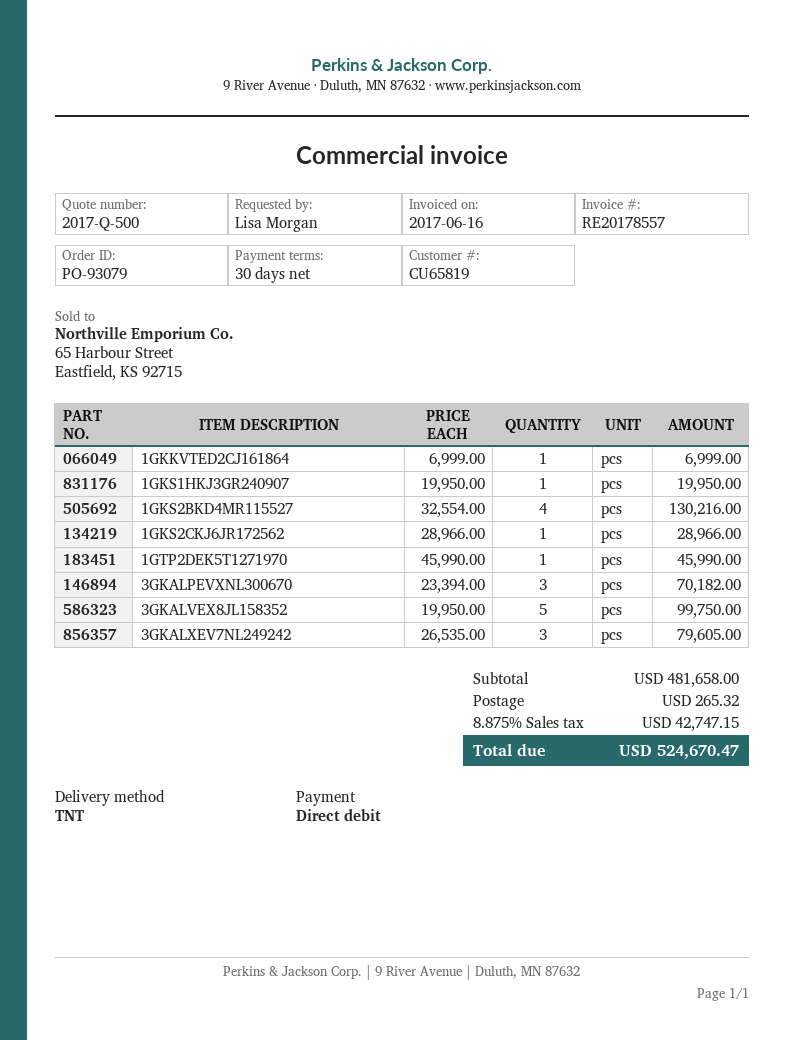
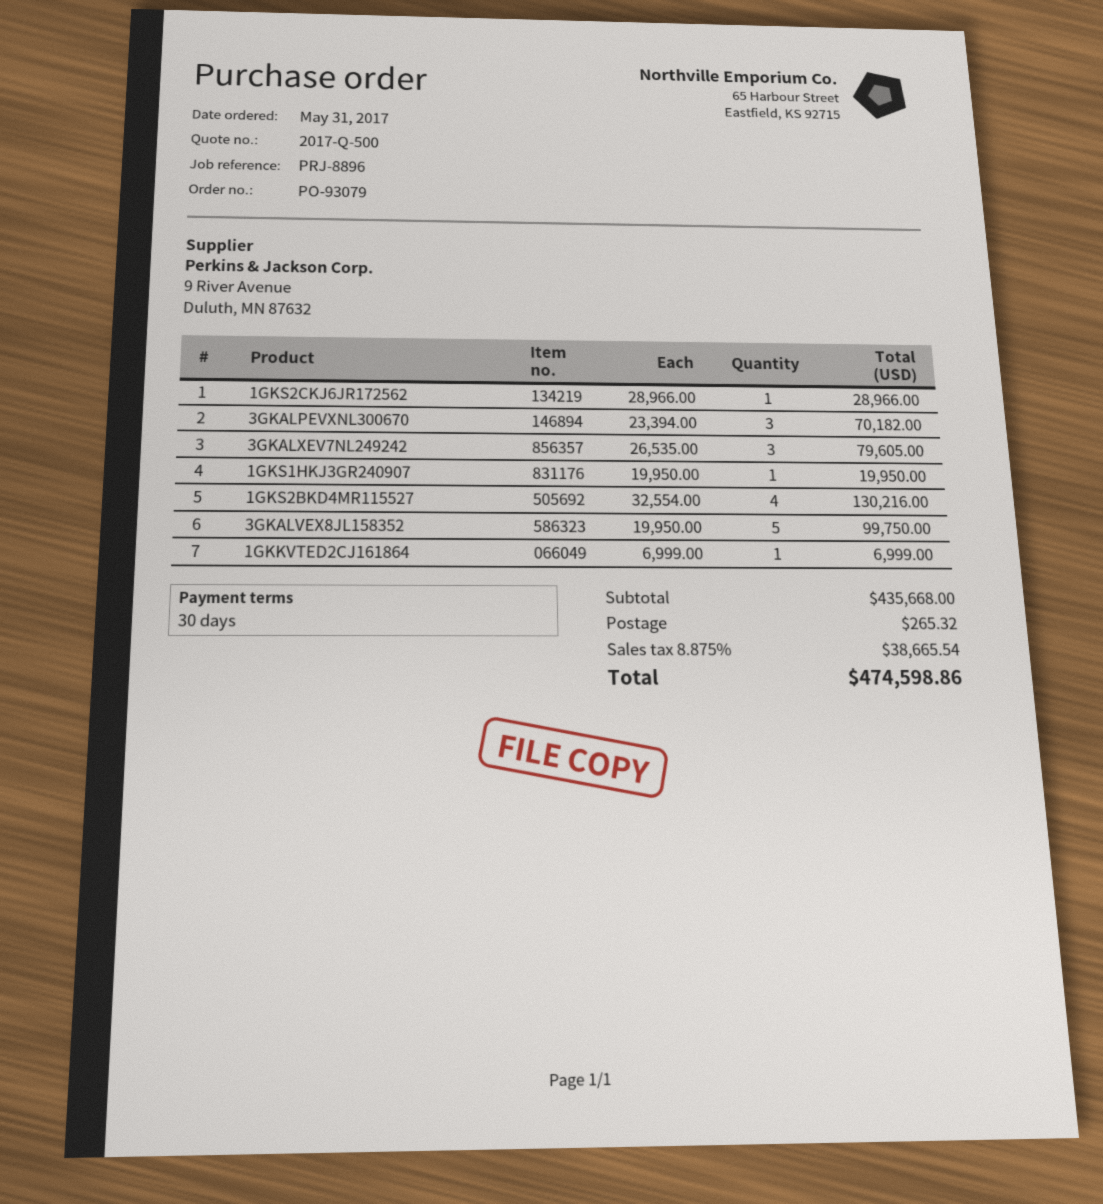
1GTP2DEK5T1271970: 1 x 45990.00 = 45990.00 -> none
subtotal: 481658.00 -> 435668.00
tax: 8.875% = 42747.15 -> 8.875% = 38665.54
total: 524670.47 -> 474598.86

